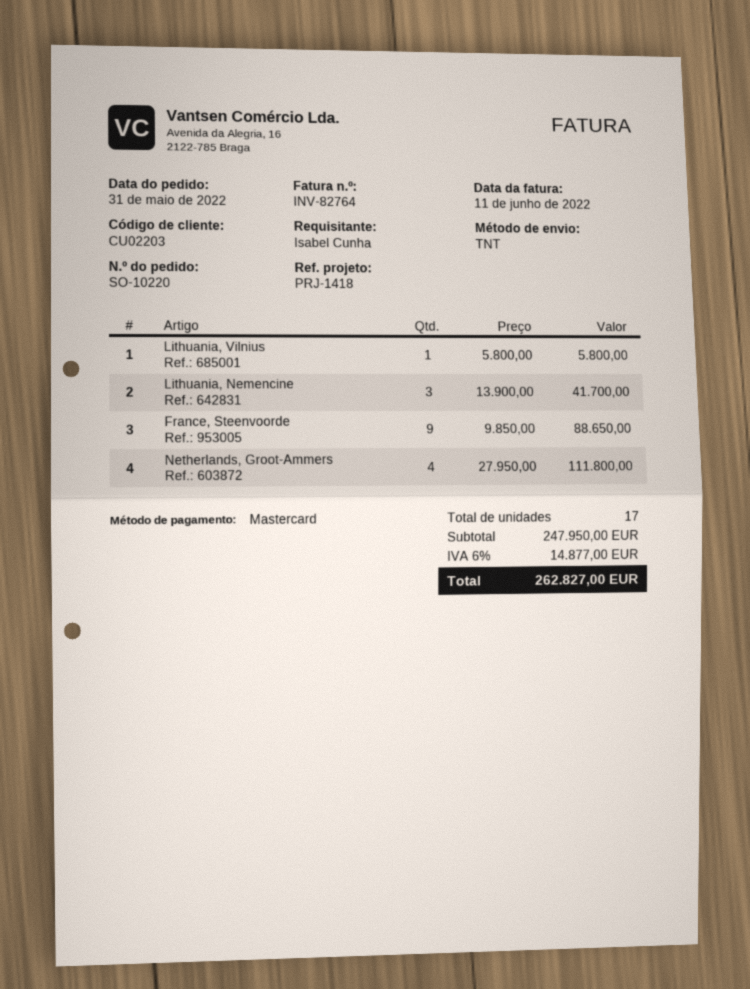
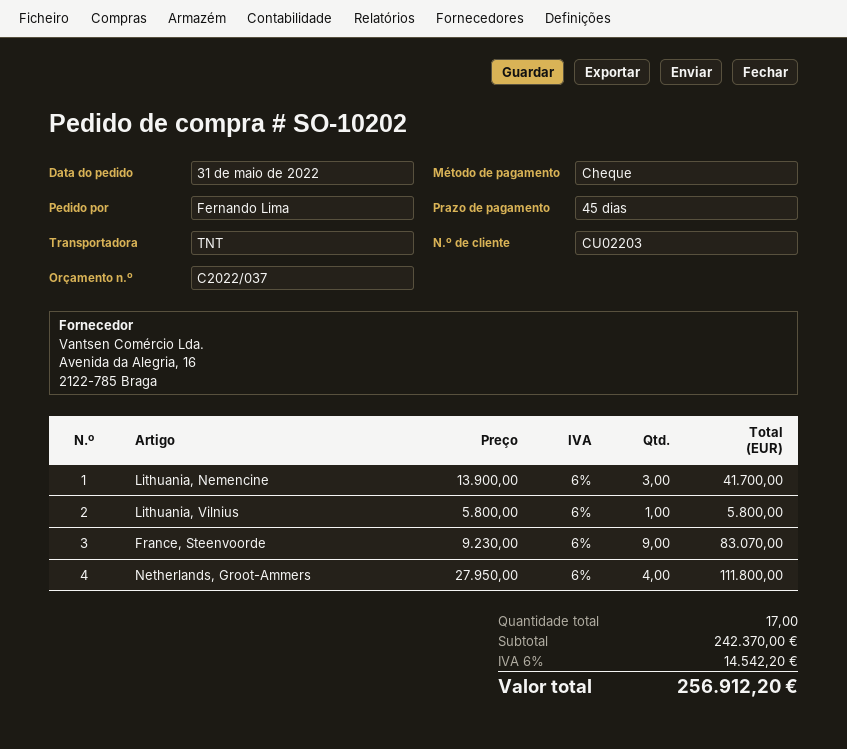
order number: SO-10220 -> SO-10202
ordered by: Isabel Cunha -> Fernando Lima
payment method: Mastercard -> cheque
France, Steenvoorde: 9 x 9850.00 = 88650.00 -> 9 x 9230.00 = 83070.00
subtotal: 247950.00 -> 242370.00
tax: 6% = 14877.00 -> 6% = 14542.20
total: 262827.00 -> 256912.20

